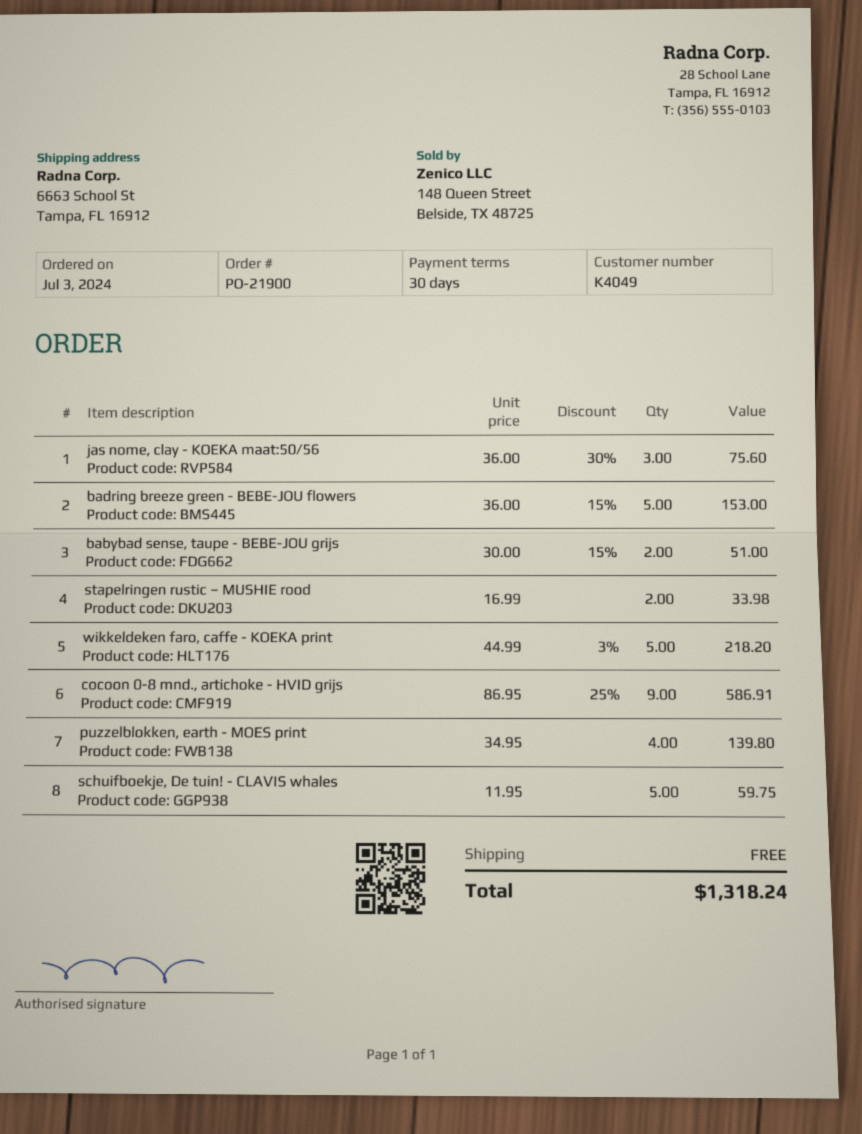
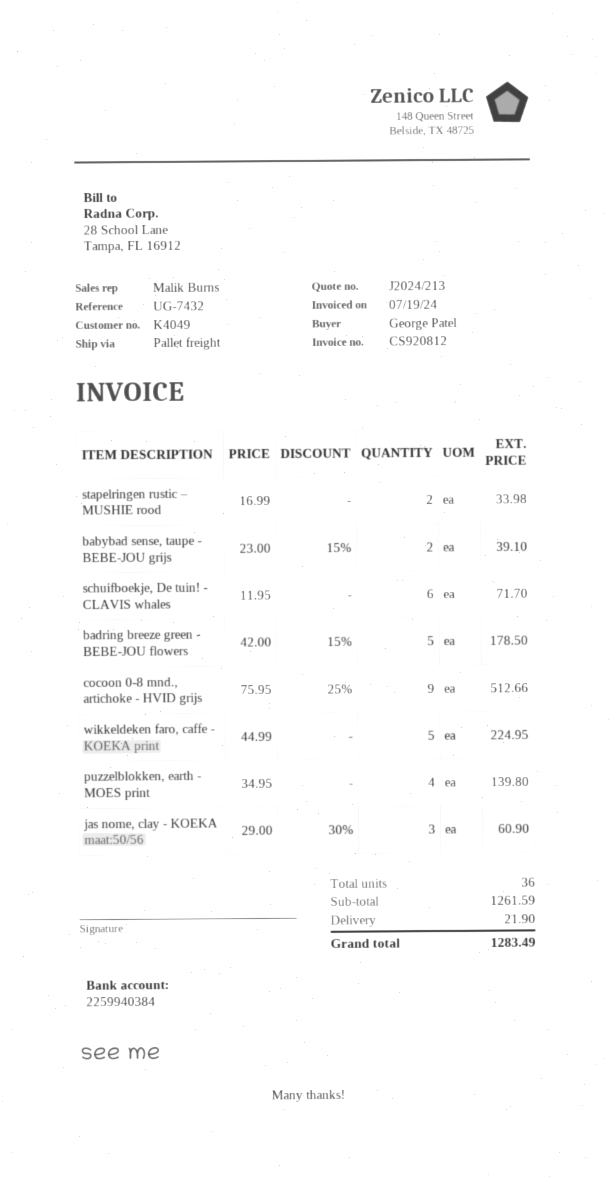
jas nome, clay - KOEKA maat:50/56: 3 x 36.00 - 30% = 75.60 -> 3 x 29.00 - 30% = 60.90
badring breeze green - BEBE-JOU flowers: 5 x 36.00 - 15% = 153.00 -> 5 x 42.00 - 15% = 178.50
babybad sense, taupe - BEBE-JOU grijs: 2 x 30.00 - 15% = 51.00 -> 2 x 23.00 - 15% = 39.10
wikkeldeken faro, caffe - KOEKA print: 5 x 44.99 - 3% = 218.20 -> 5 x 44.99 = 224.95
cocoon 0-8 mnd., artichoke - HVID grijs: 9 x 86.95 - 25% = 586.91 -> 9 x 75.95 - 25% = 512.66
schuifboekje, De tuin! - CLAVIS whales: 5 x 11.95 = 59.75 -> 6 x 11.95 = 71.70
shipping: 0.00 -> 21.90
total: 1318.24 -> 1283.49

